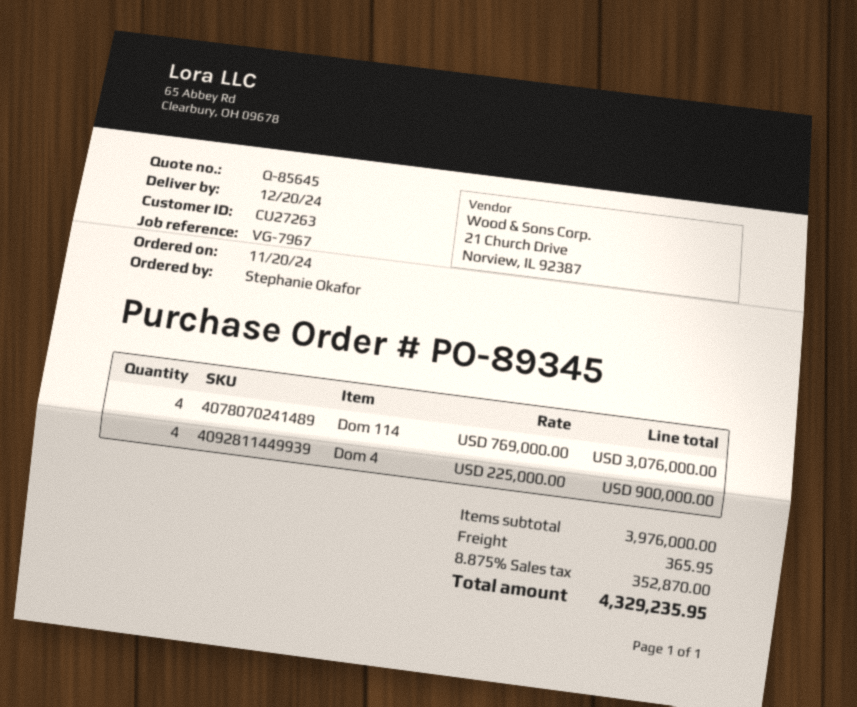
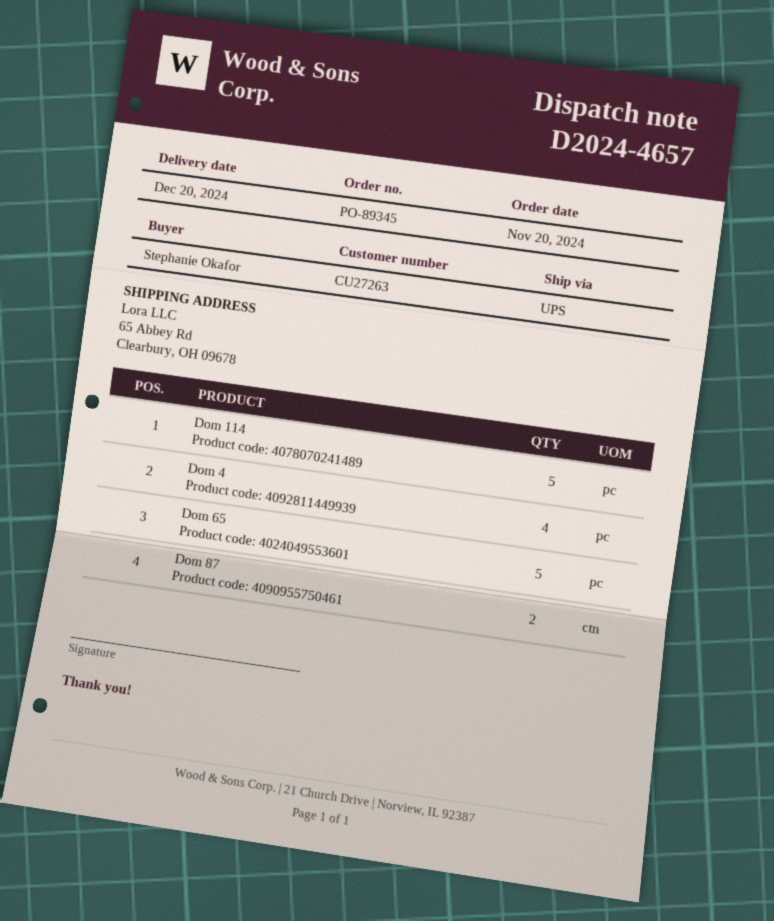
Dom 114: 4 -> 5
Dom 65: none -> 5
Dom 87: none -> 2

